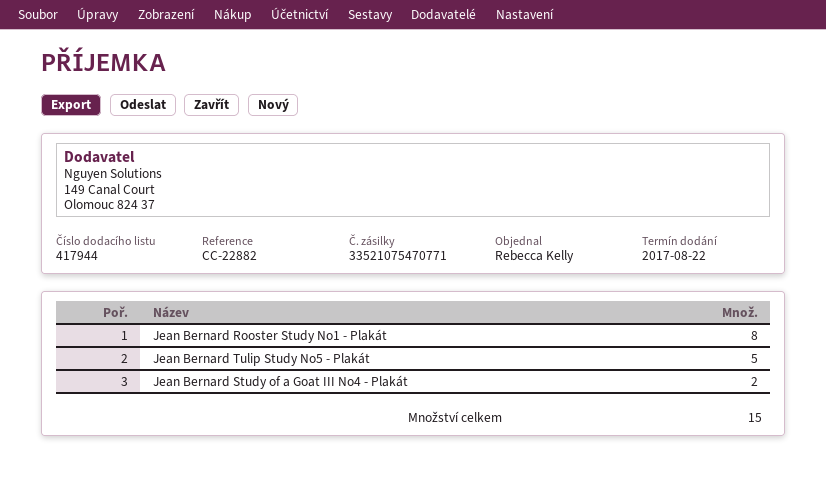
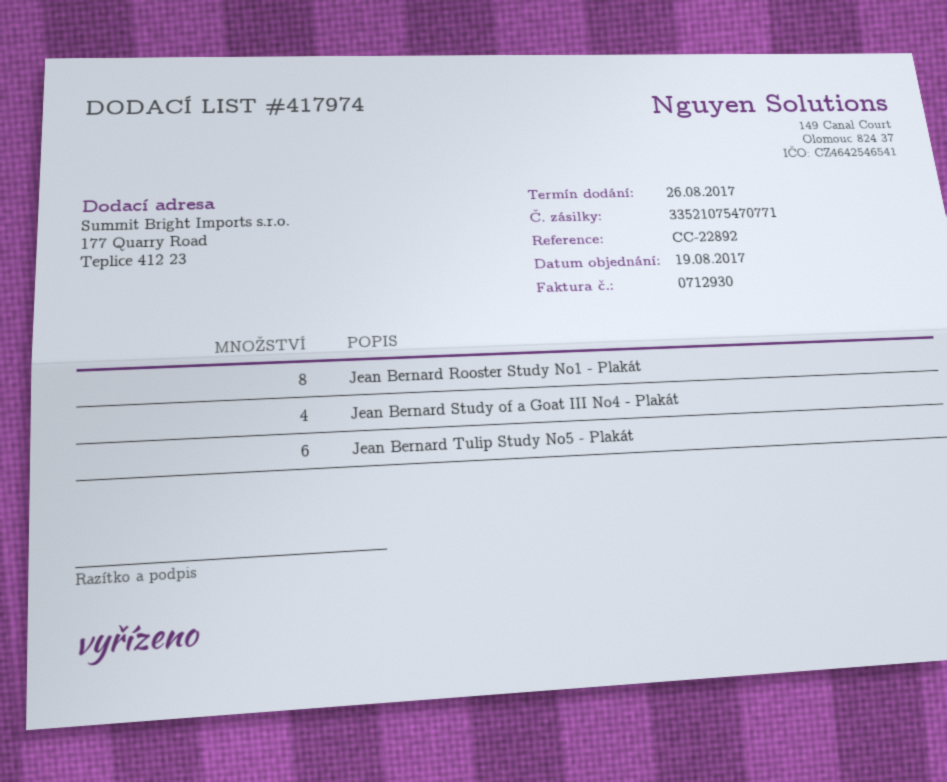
delivery note number: 417944 -> 417974
delivery date: 2017-08-22 -> 2017-08-26
reference: CC-22882 -> CC-22892
Jean Bernard Tulip Study No5 - Plakát: 5 -> 6
Jean Bernard Study of a Goat III No4 - Plakát: 2 -> 4

